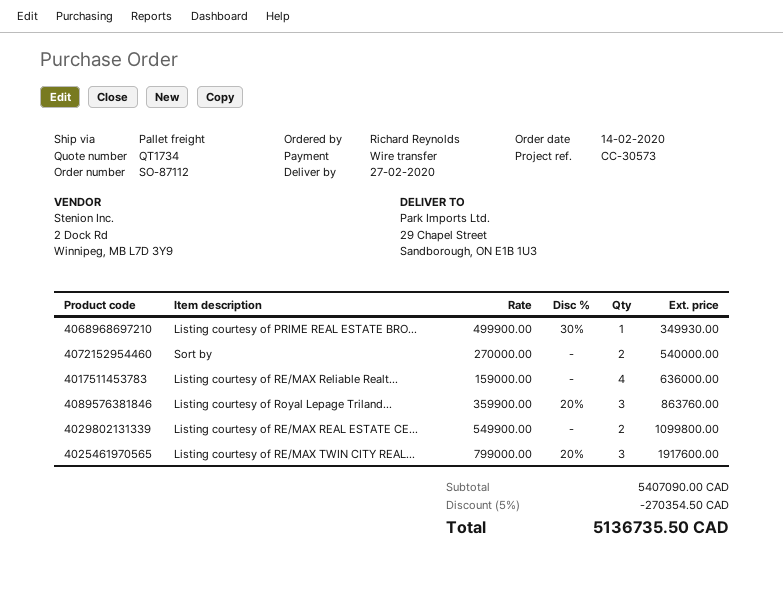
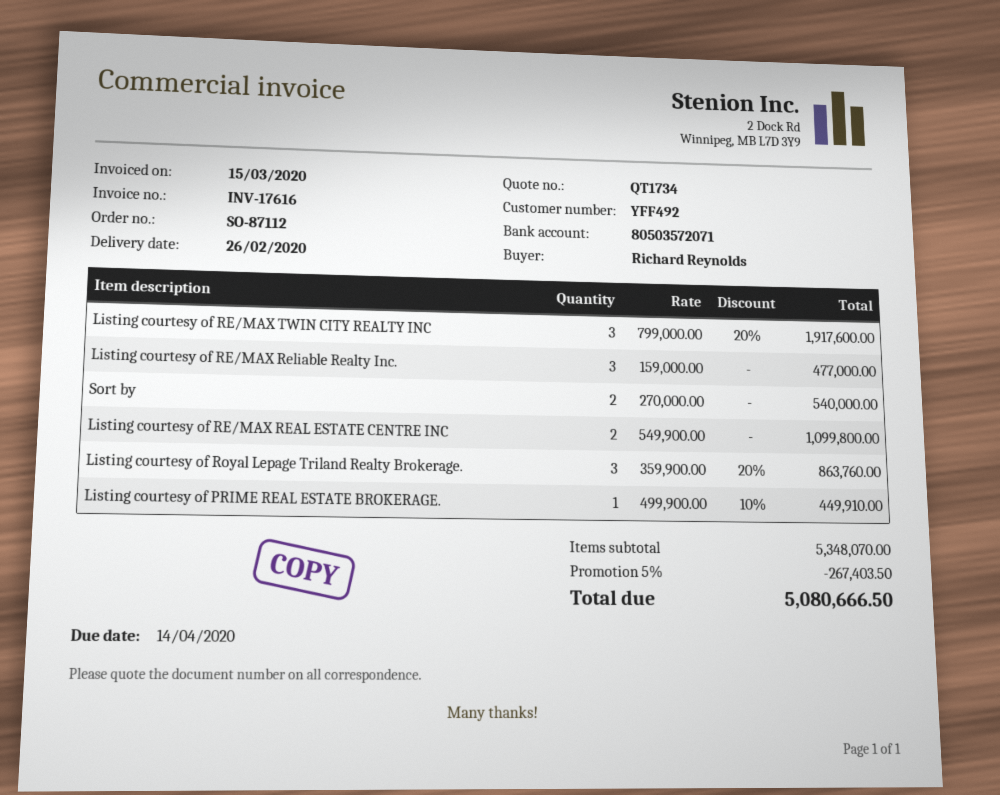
delivery date: 2020-02-27 -> 2020-02-26
Listing courtesy of PRIME REAL ESTATE BRO...: 1 x 499900.00 - 30% = 349930.00 -> 1 x 499900.00 - 10% = 449910.00
Listing courtesy of RE/MAX Reliable Realt...: 4 x 159000.00 = 636000.00 -> 3 x 159000.00 = 477000.00
subtotal: 5407090.00 -> 5348070.00
discount: 5% = 270354.50 -> 5% = 267403.50
total: 5136735.50 -> 5080666.50

